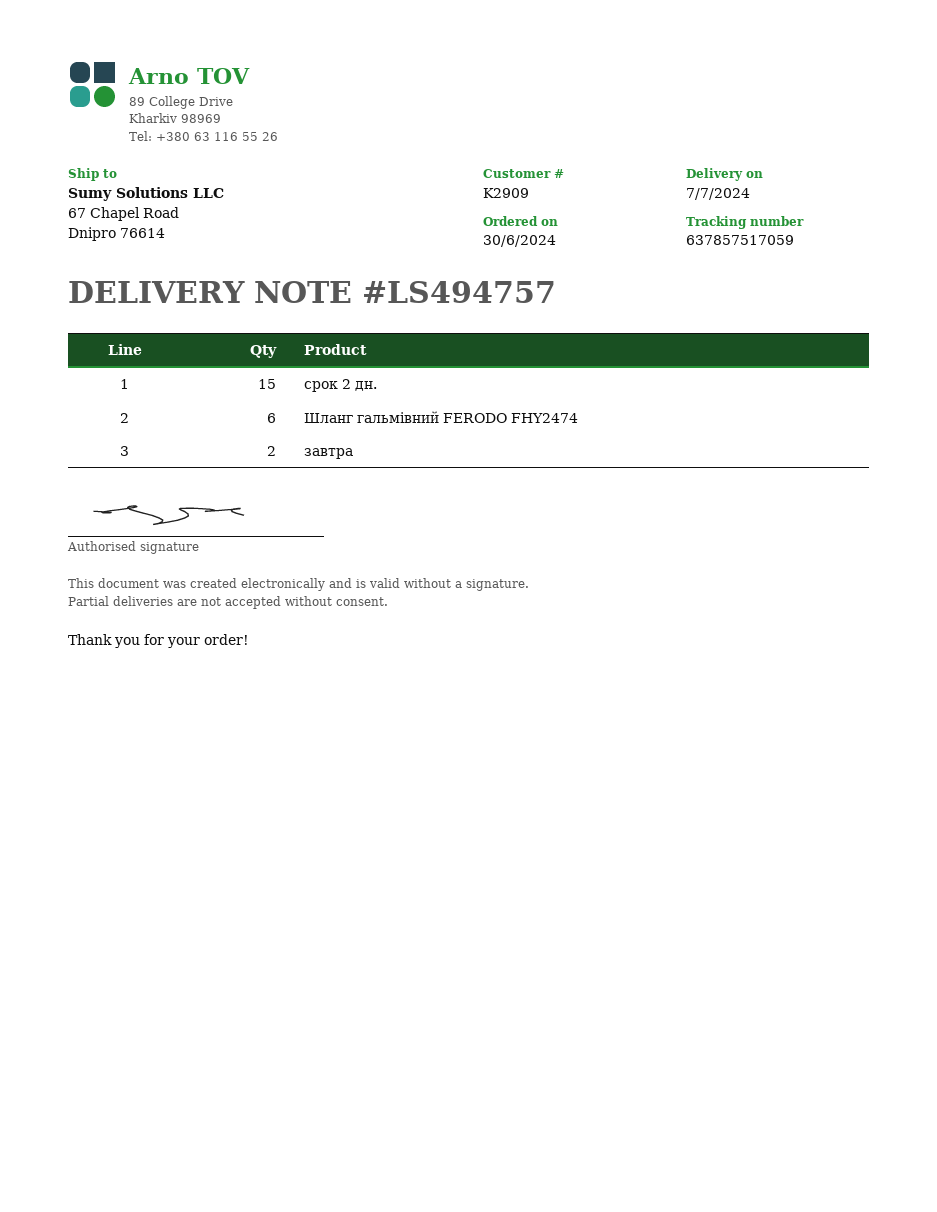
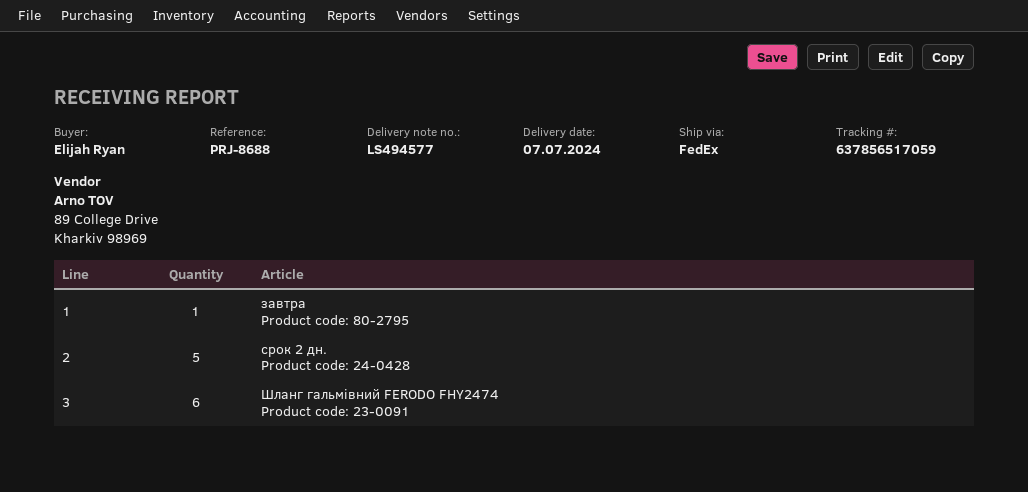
delivery note number: LS494757 -> LS494577
tracking number: 637857517059 -> 637856517059
срок 2 дн.: 15 -> 5
завтра: 2 -> 1

